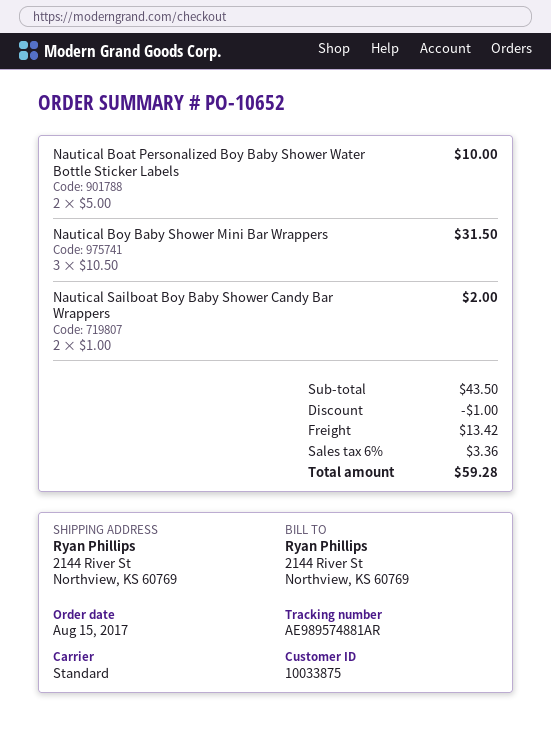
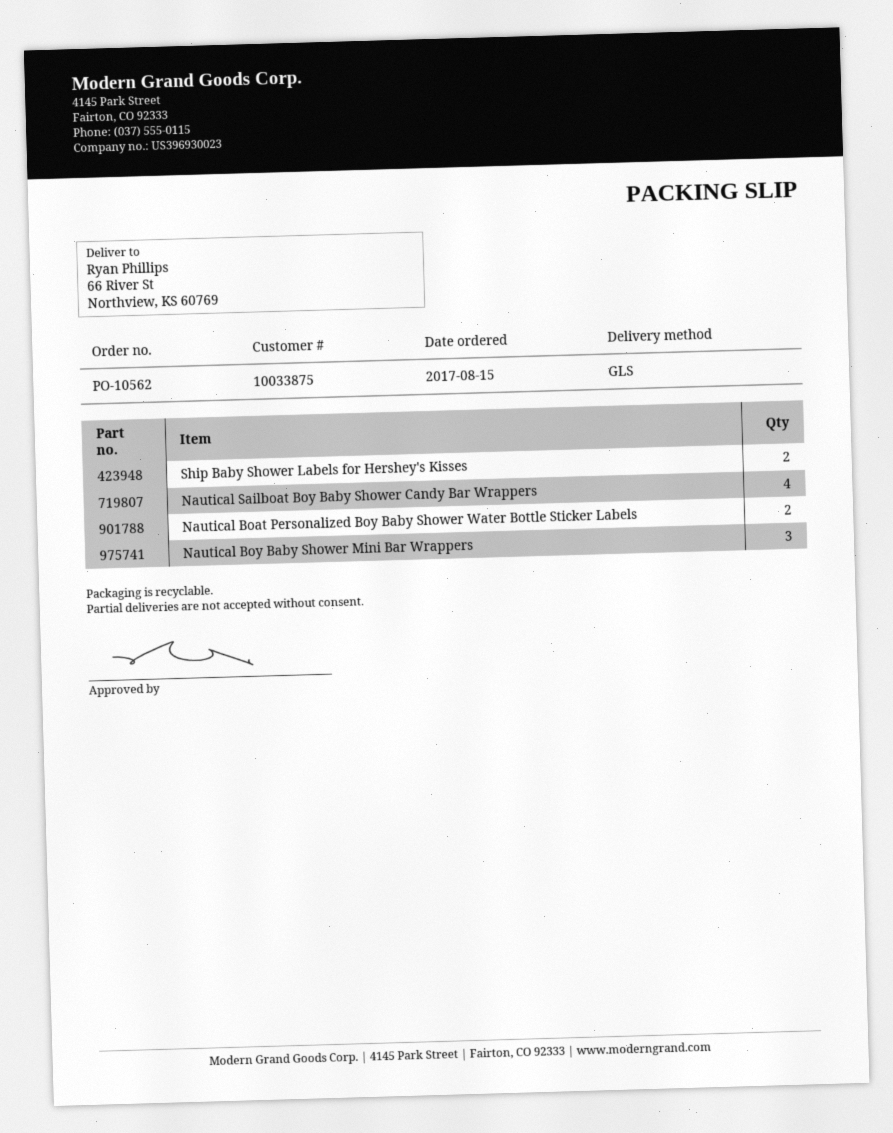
order number: PO-10652 -> PO-10562
shipping method: standard -> GLS
ship to: 2144 River St, Northview, KS 60769 -> 66 River St, Northview, KS 60769
Nautical Sailboat Boy Baby Shower Candy Bar Wrappers: 2 -> 4
Ship Baby Shower Labels for Hershey's Kisses: none -> 2

